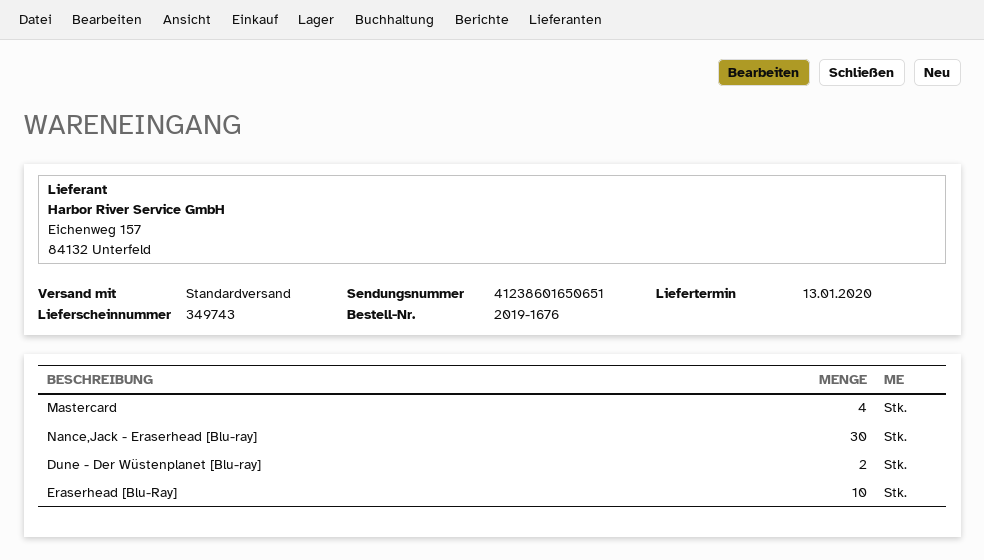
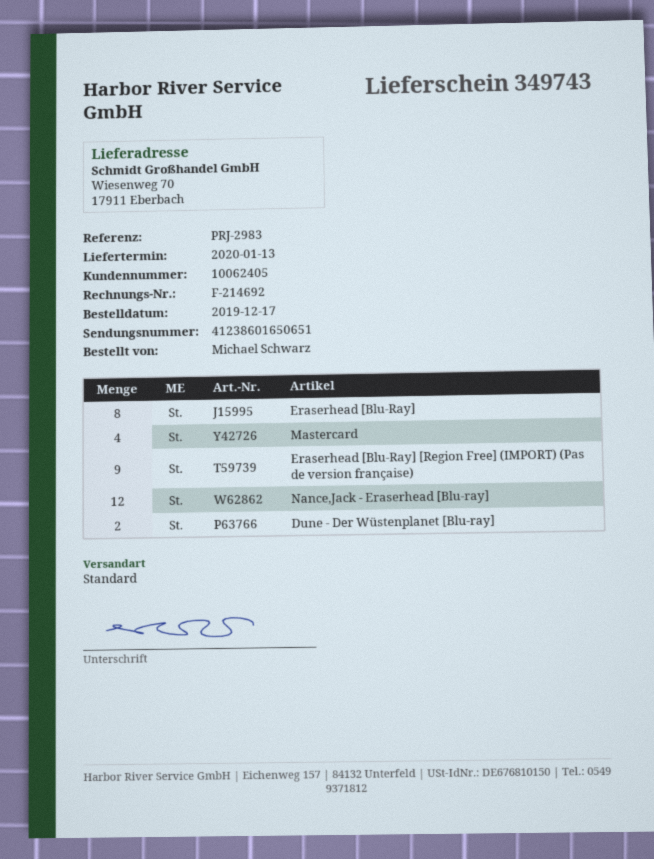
Nance,Jack - Eraserhead [Blu-ray]: 30 -> 12
Eraserhead [Blu-Ray]: 10 -> 8
Eraserhead [Blu-Ray] [Region Free] (IMPORT) (Pas de version française): none -> 9

